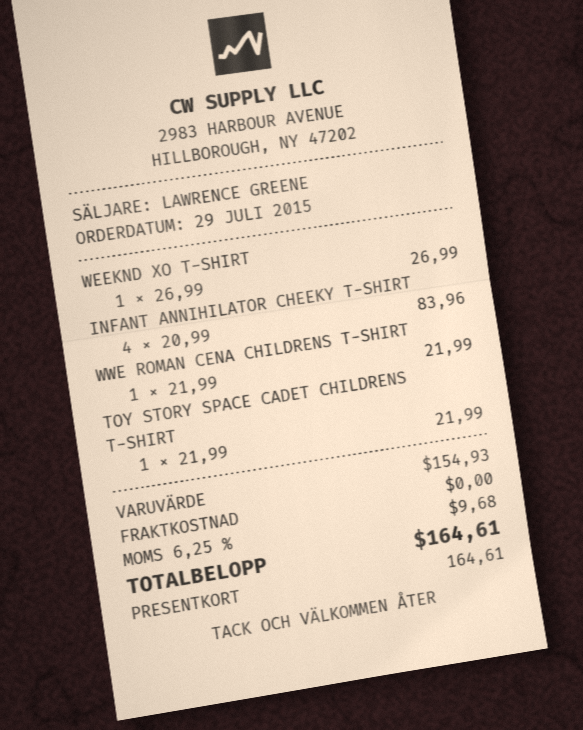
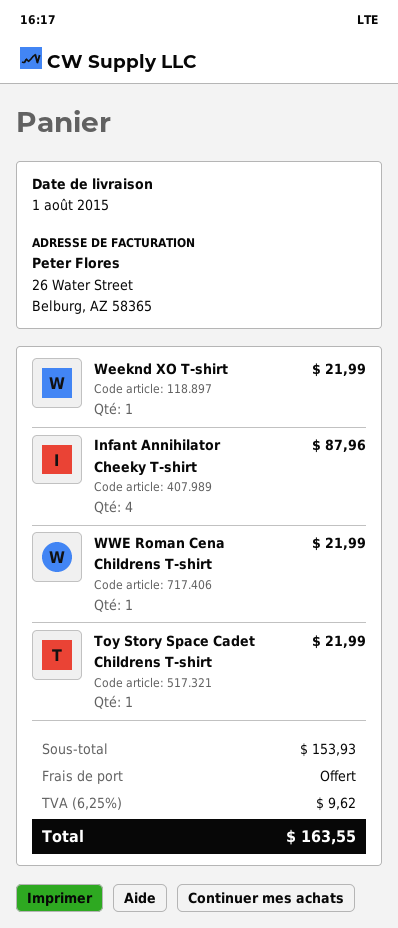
WEEKND XO T-SHIRT: 1 for 26.99 -> 1 for 21.99
INFANT ANNIHILATOR CHEEKY T-SHIRT: 4 for 83.96 -> 4 for 87.96
subtotal: 154.93 -> 153.93
tax: 6.25% = 9.68 -> 6.25% = 9.62
total: 164.61 -> 163.55

